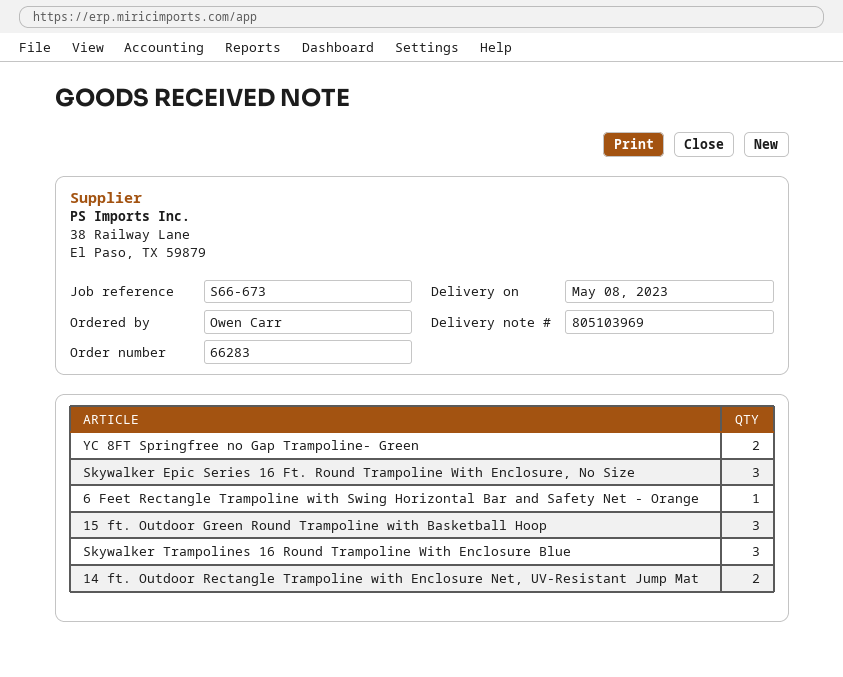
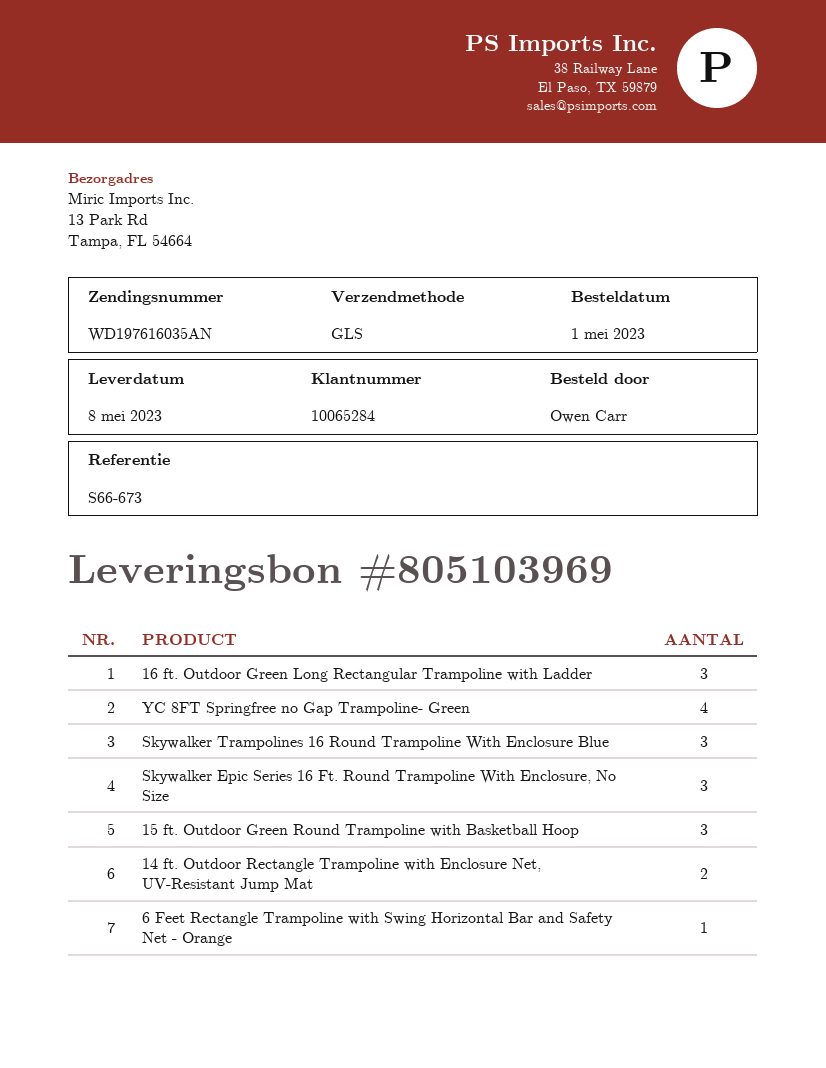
YC 8FT Springfree no Gap Trampoline- Green: 2 -> 4
16 ft. Outdoor Green Long Rectangular Trampoline with Ladder: none -> 3

